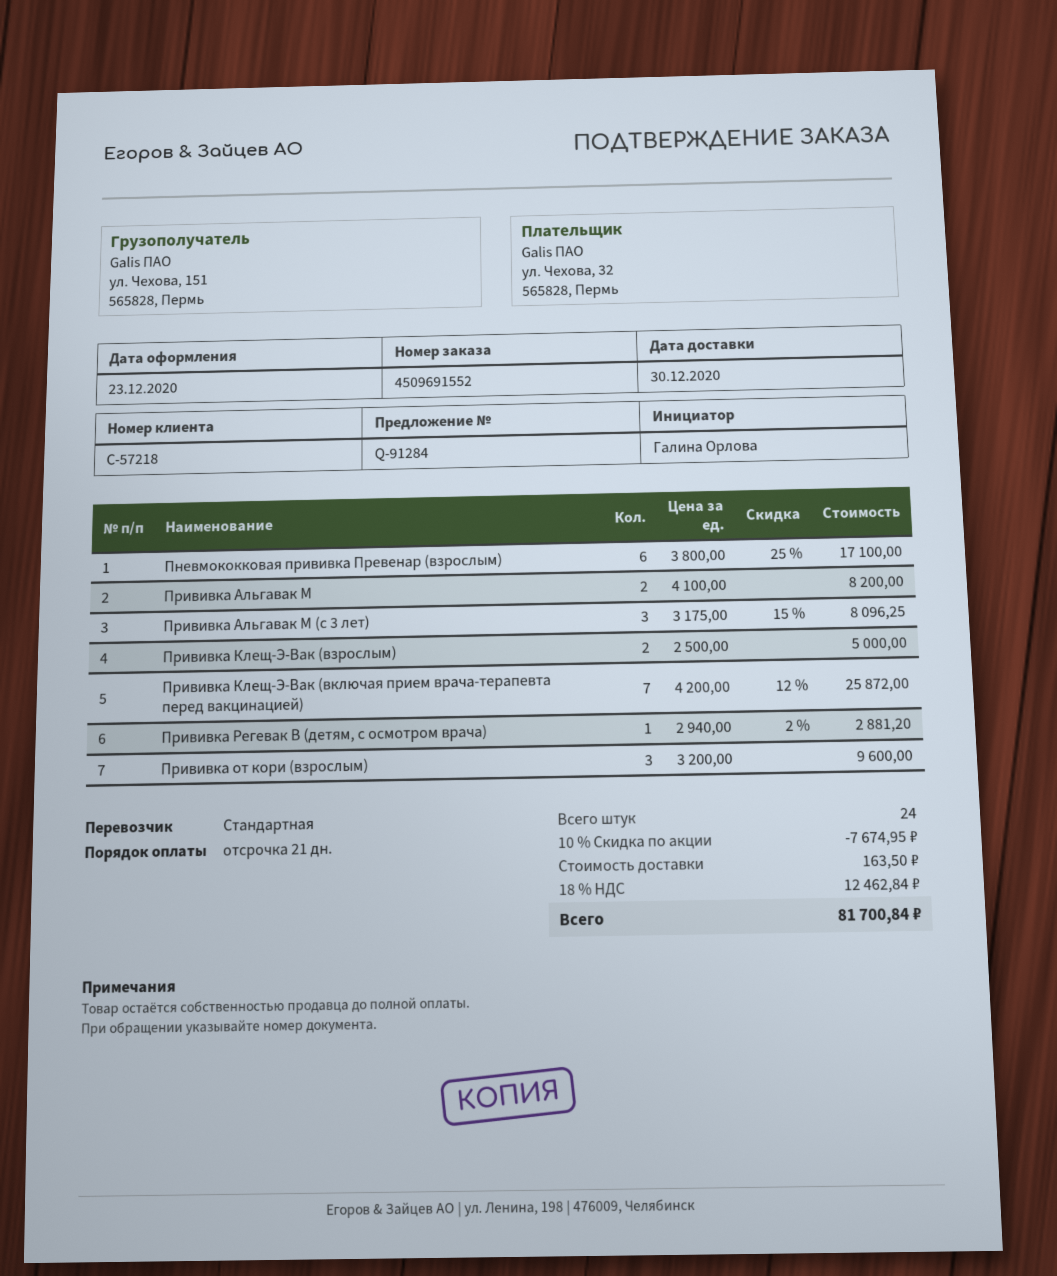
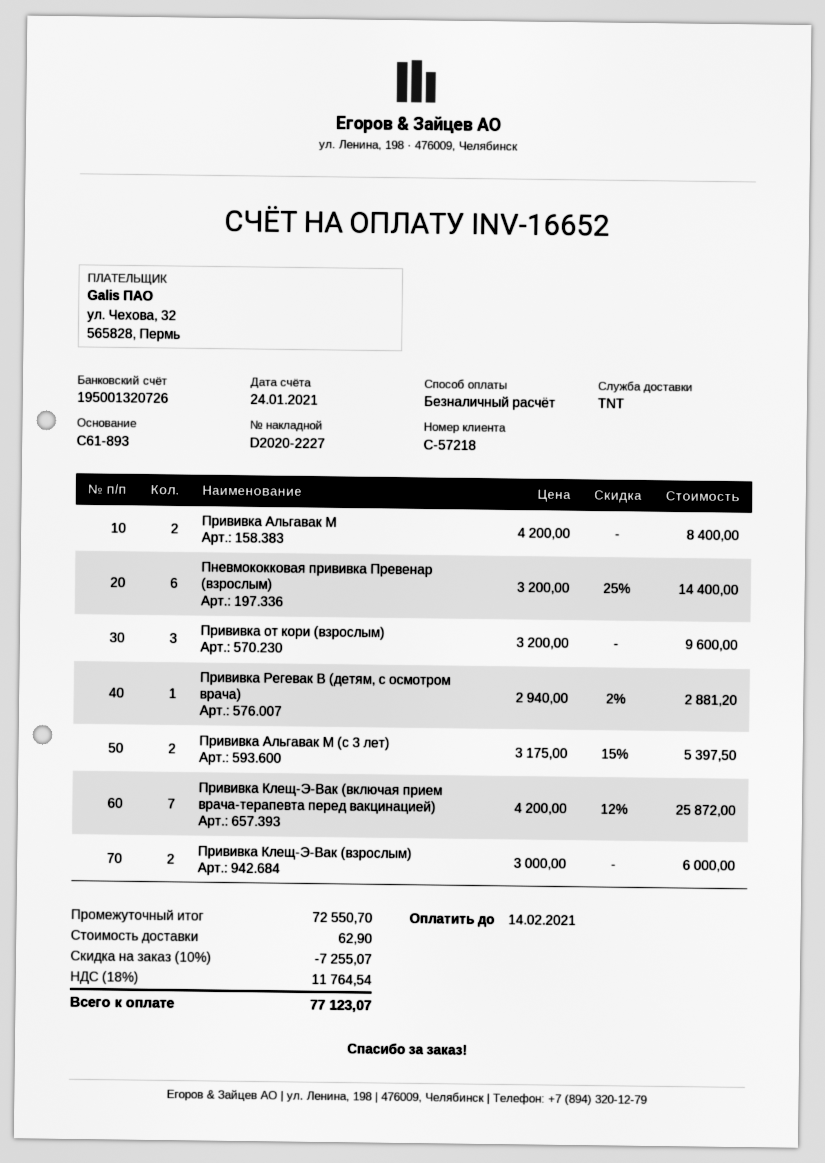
shipping method: standard -> TNT
Пневмококковая прививка Превенар (взрослым): 6 x 3800.00 - 25% = 17100.00 -> 6 x 3200.00 - 25% = 14400.00
Прививка Альгавак М: 2 x 4100.00 = 8200.00 -> 2 x 4200.00 = 8400.00
Прививка Альгавак М (с 3 лет): 3 x 3175.00 - 15% = 8096.25 -> 2 x 3175.00 - 15% = 5397.50
Прививка Клещ-Э-Вак (взрослым): 2 x 2500.00 = 5000.00 -> 2 x 3000.00 = 6000.00
discount: 10% = 7674.95 -> 10% = 7255.07
shipping: 163.50 -> 62.90
tax: 18% = 12462.84 -> 18% = 11764.54
total: 81700.84 -> 77123.07

